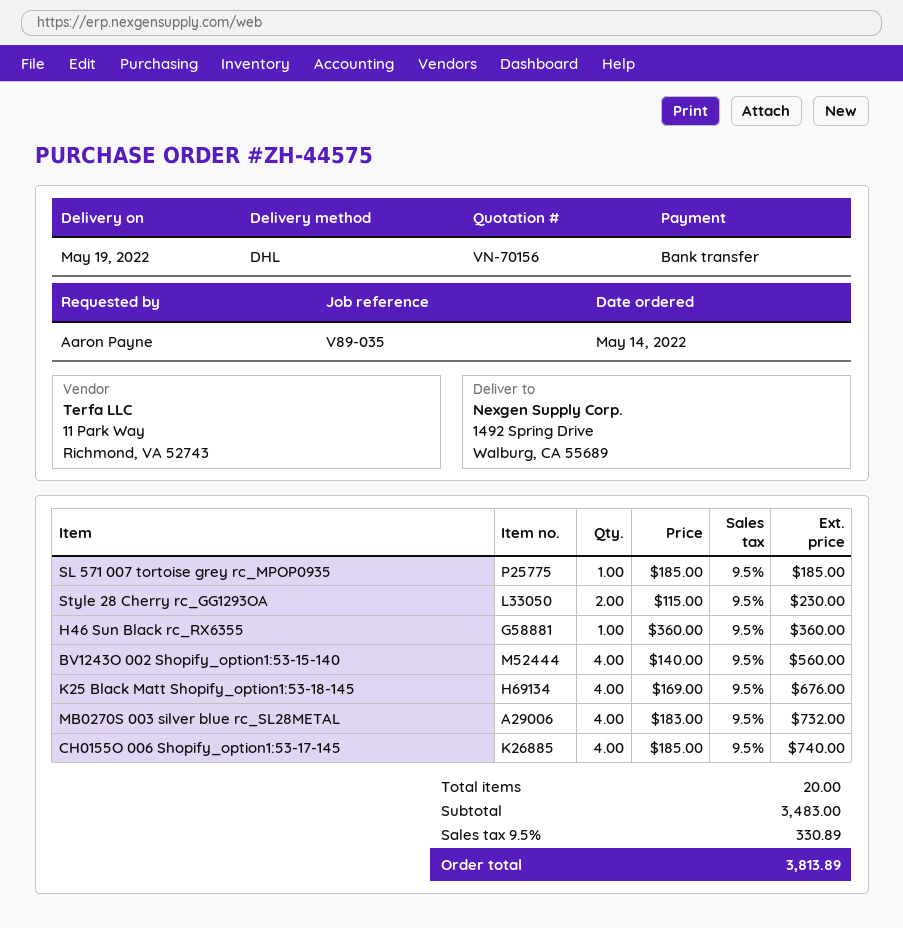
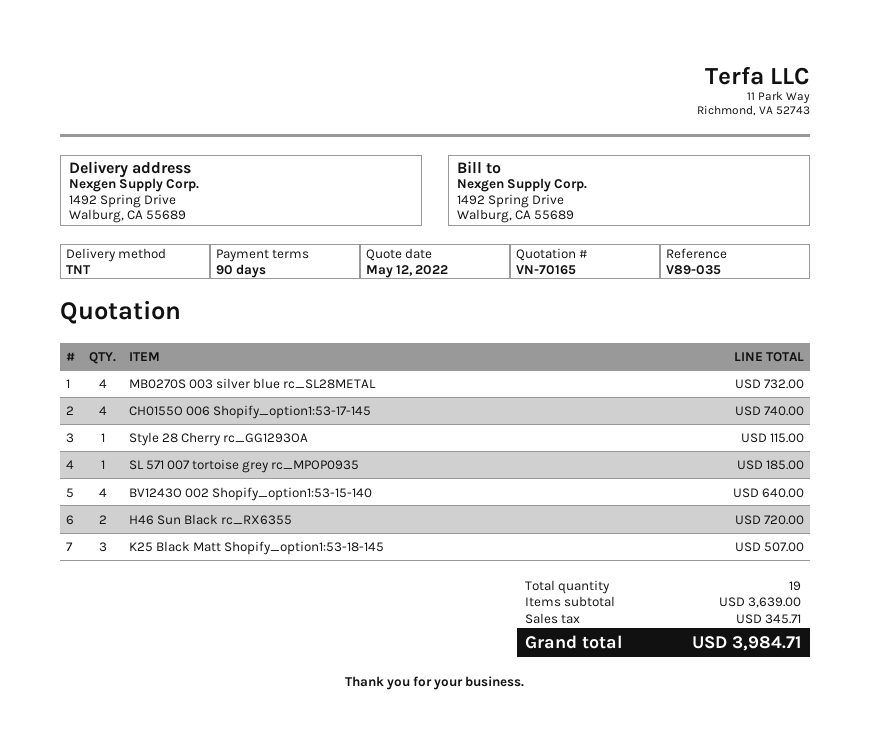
quote number: VN-70156 -> VN-70165
shipping method: DHL -> TNT
Style 28 Cherry rc_GG1293OA: 2 for 230.00 -> 1 for 115.00
H46 Sun Black rc_RX6355: 1 for 360.00 -> 2 for 720.00
BV1243O 002 Shopify_option1:53-15-140: 4 for 560.00 -> 4 for 640.00
K25 Black Matt Shopify_option1:53-18-145: 4 for 676.00 -> 3 for 507.00
total quantity: 20 -> 19
subtotal: 3483.00 -> 3639.00
tax: 330.89 -> 345.71
total: 3813.89 -> 3984.71

